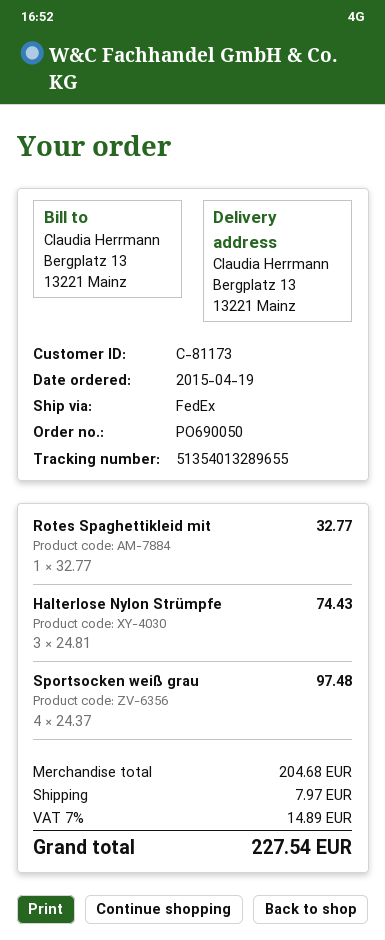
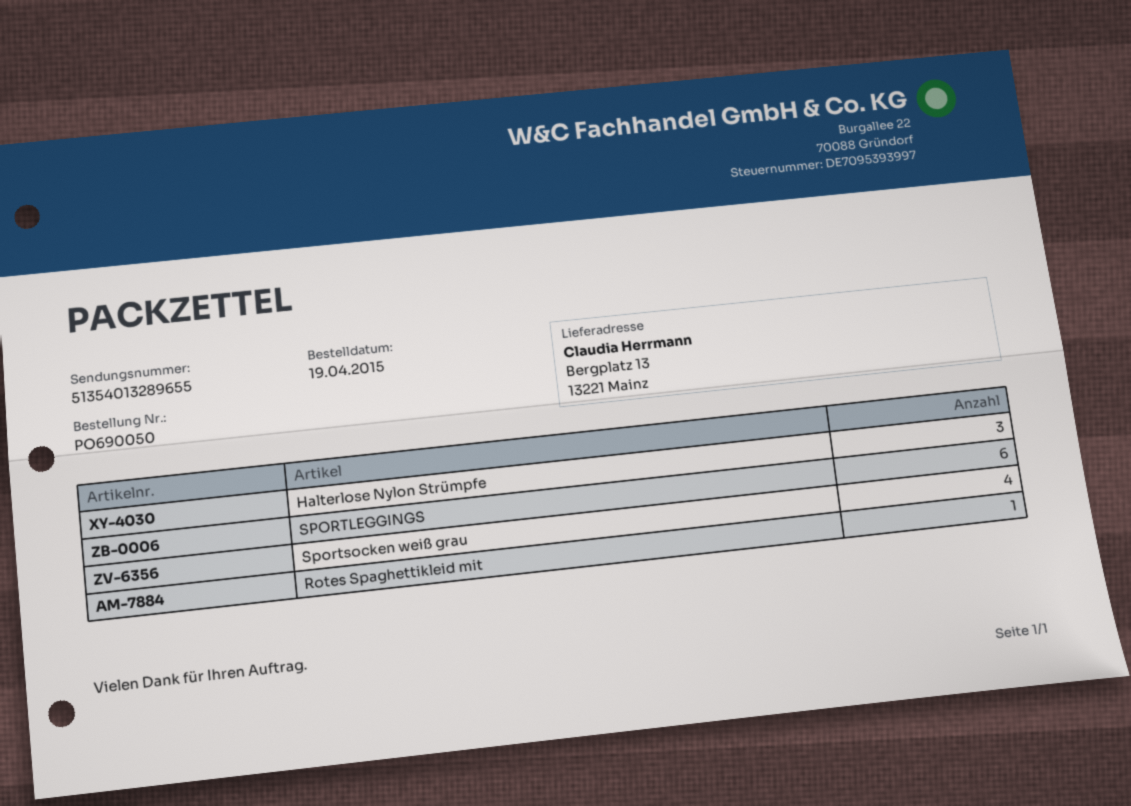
SPORTLEGGINGS: none -> 6

